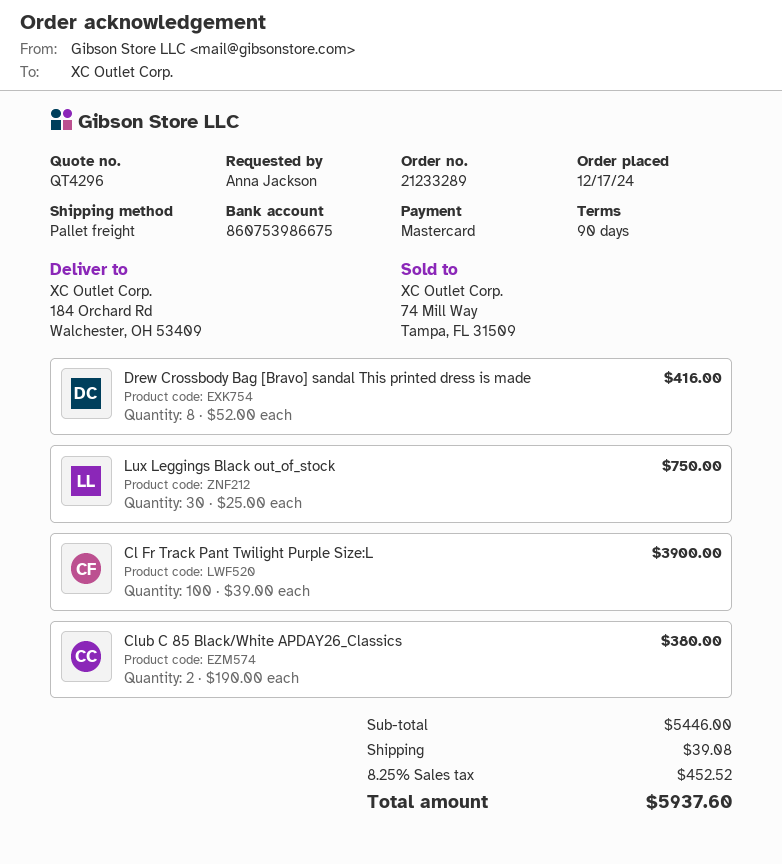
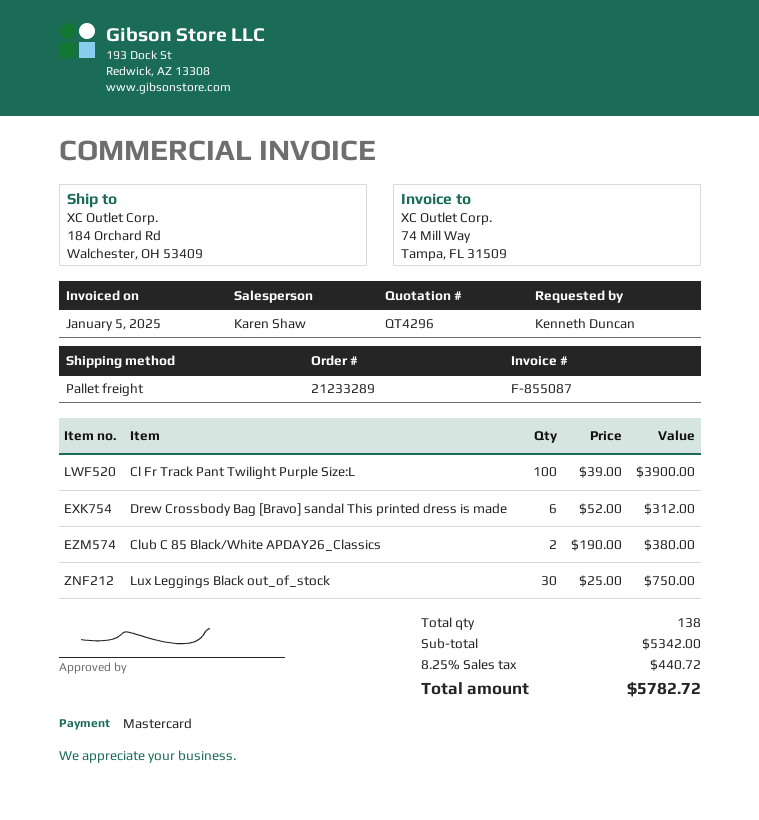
ordered by: Anna Jackson -> Kenneth Duncan
Drew Crossbody Bag [Bravo] sandal This printed dress is made: 8 x 52.00 = 416.00 -> 6 x 52.00 = 312.00
subtotal: 5446.00 -> 5342.00
shipping: 39.08 -> none
tax: 8.25% = 452.52 -> 8.25% = 440.72
total: 5937.60 -> 5782.72

